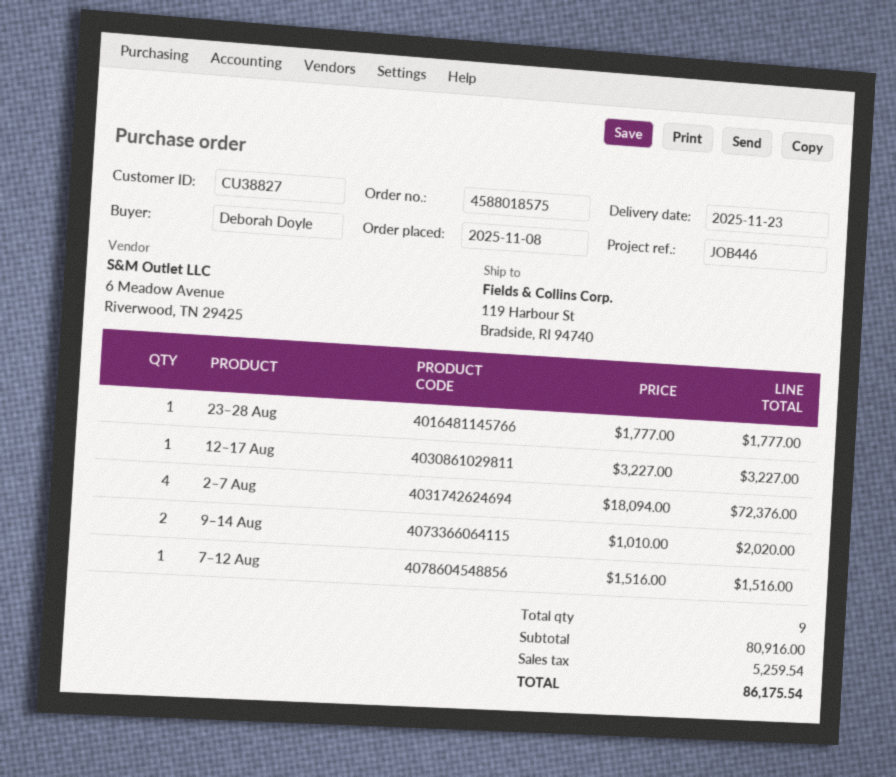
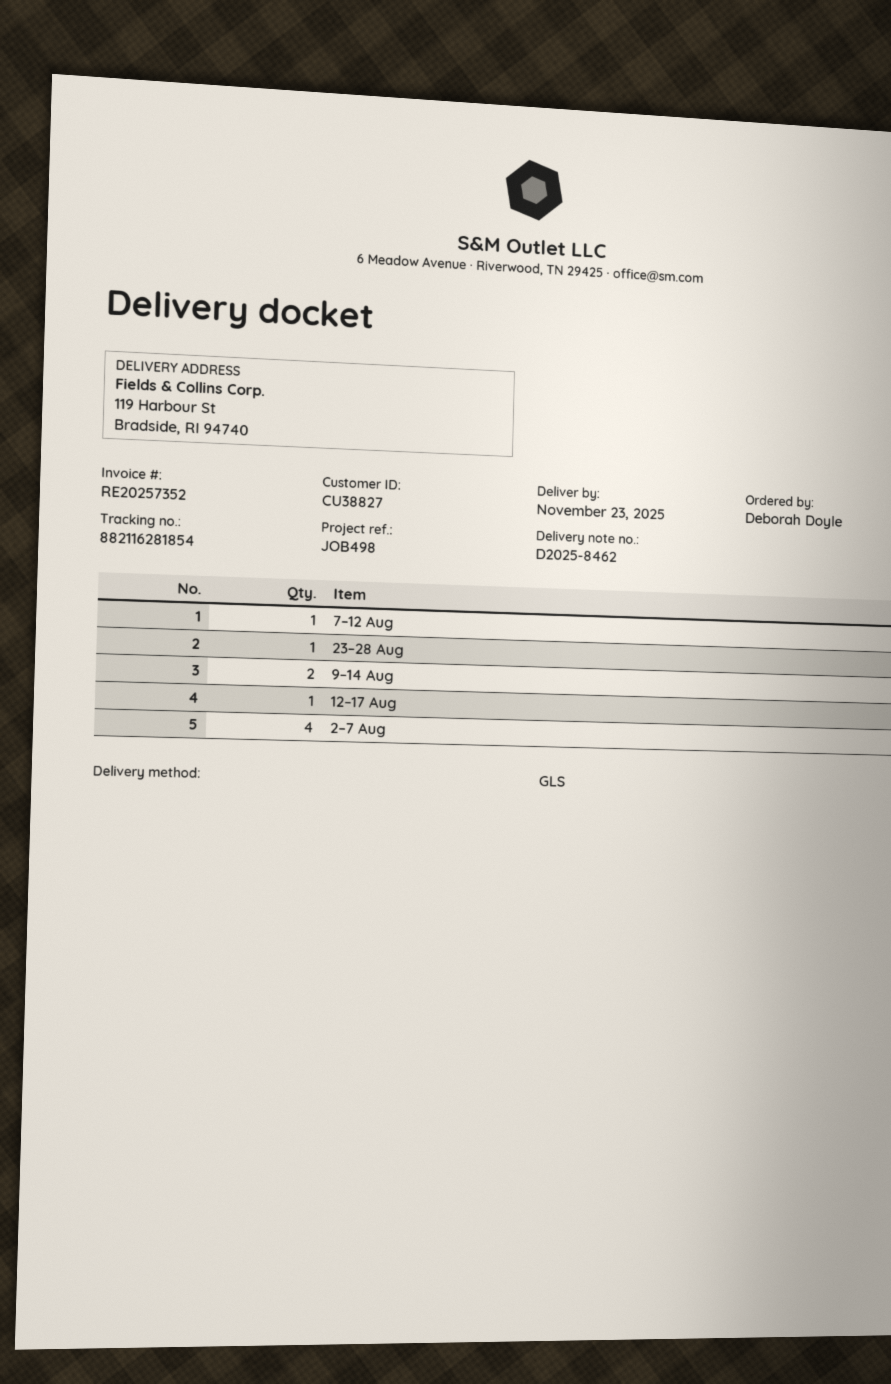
reference: JOB446 -> JOB498

